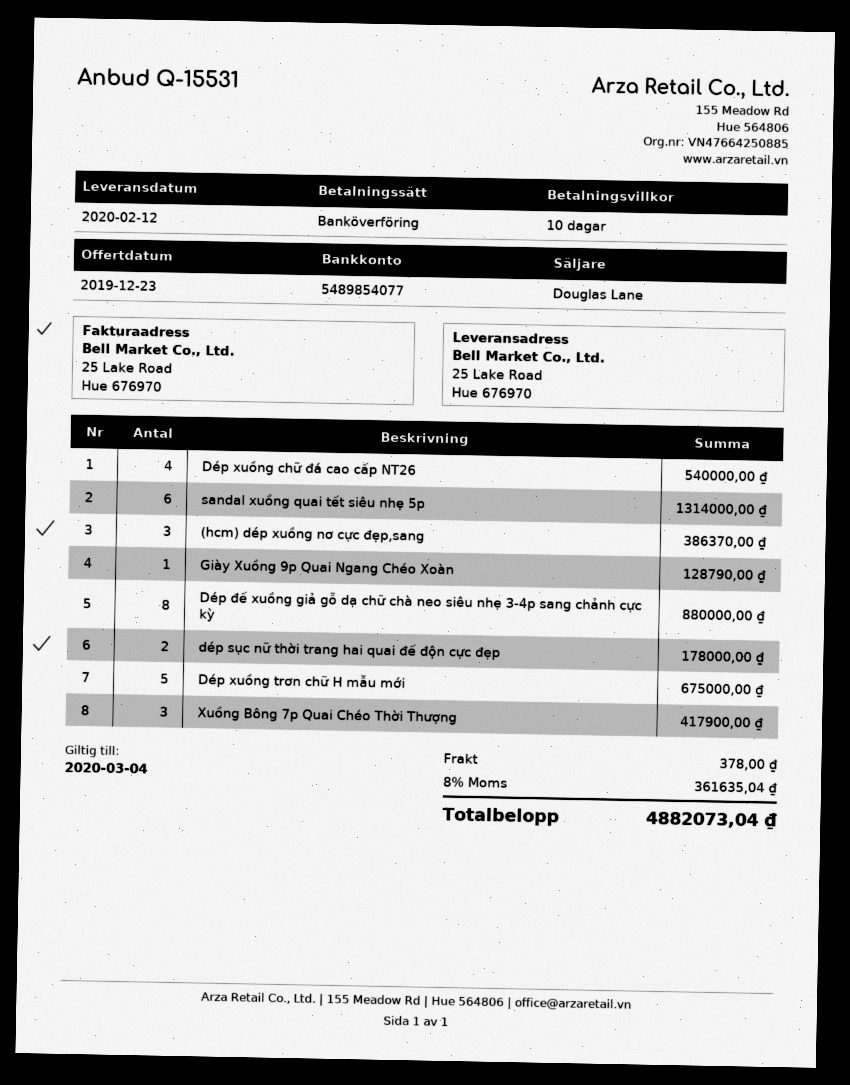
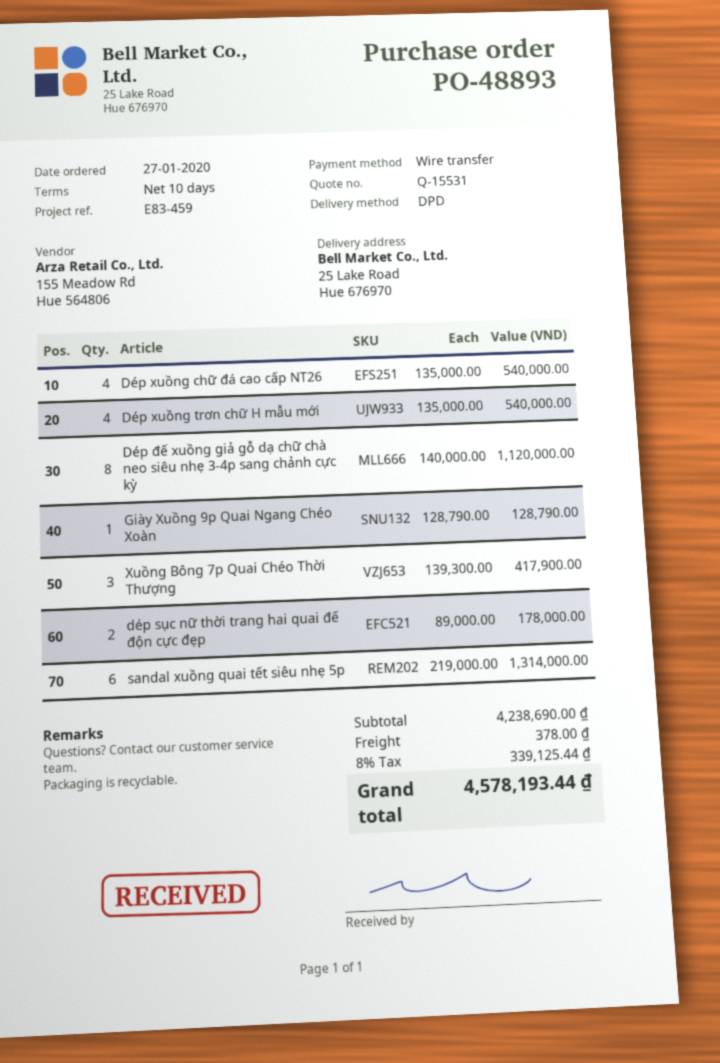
(hcm) dép xuồng nơ cực đẹp,sang: 3 for 386370.00 -> none
Dép đế xuồng giả gỗ dạ chữ chà neo siêu nhẹ 3-4p sang chảnh cực kỳ: 8 for 880000.00 -> 8 for 1120000.00
Dép xuồng trơn chữ H mẫu mới: 5 for 675000.00 -> 4 for 540000.00
tax: 8% = 361635.04 -> 8% = 339125.44
total: 4882073.04 -> 4578193.44

